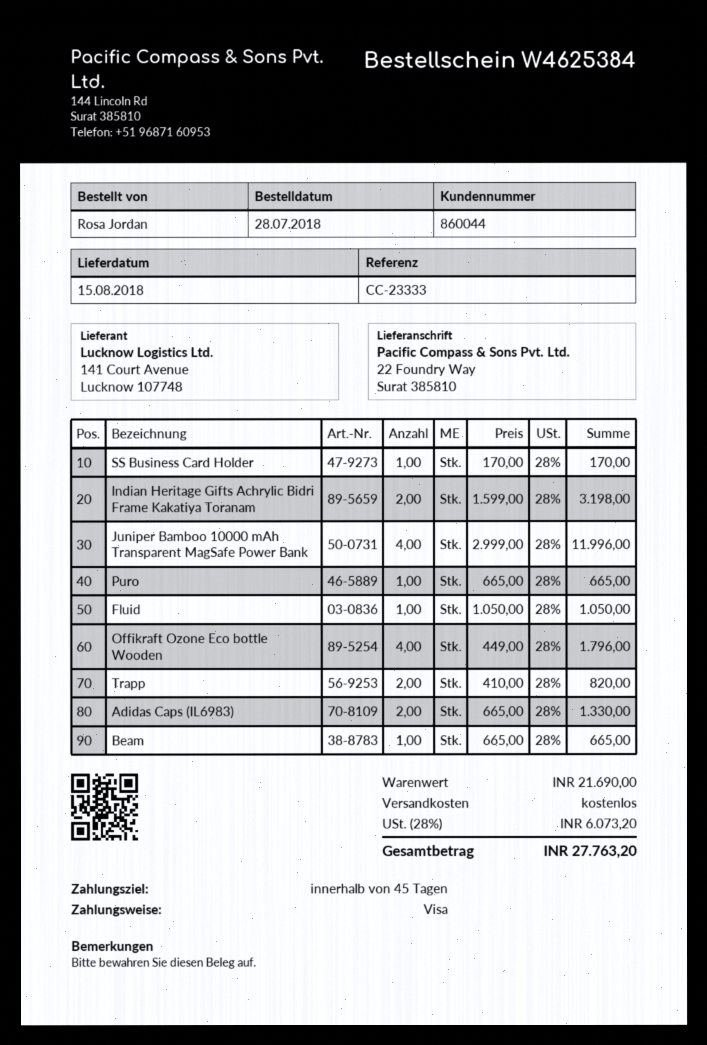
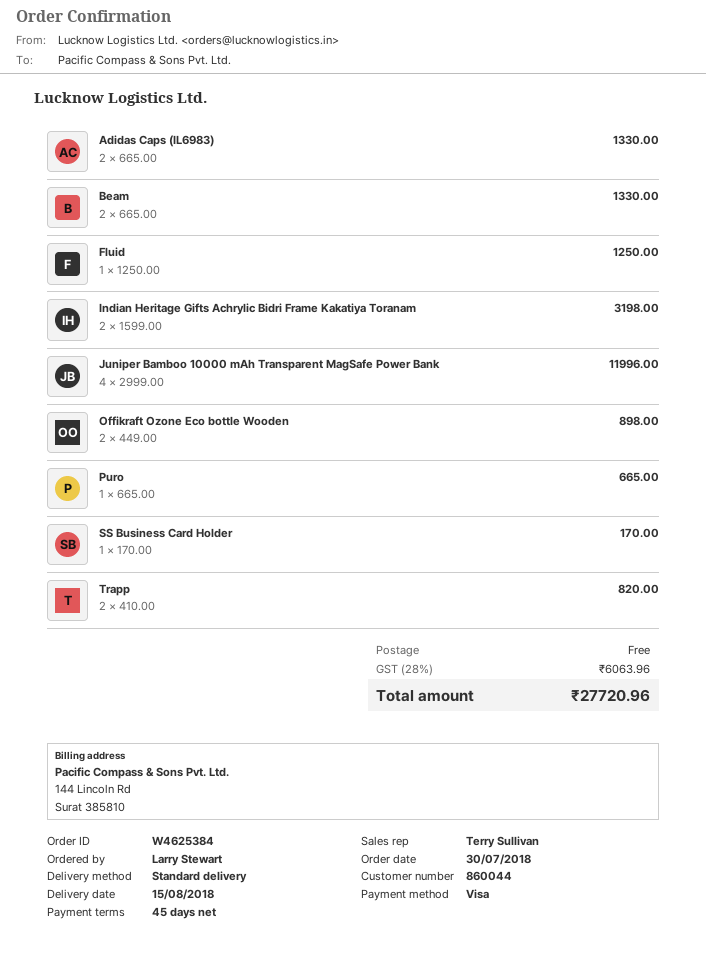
order date: 2018-07-28 -> 2018-07-30
ordered by: Rosa Jordan -> Larry Stewart
Fluid: 1 x 1050.00 = 1050.00 -> 1 x 1250.00 = 1250.00
Offikraft Ozone Eco bottle Wooden: 4 x 449.00 = 1796.00 -> 2 x 449.00 = 898.00
Beam: 1 x 665.00 = 665.00 -> 2 x 665.00 = 1330.00
tax: 28% = 6073.20 -> 28% = 6063.96
total: 27763.20 -> 27720.96

